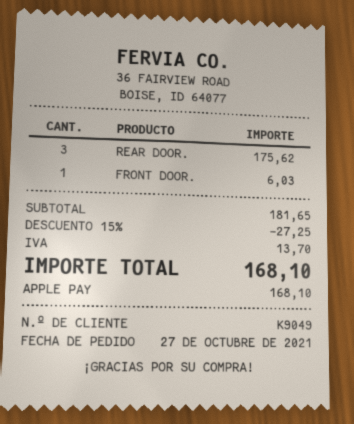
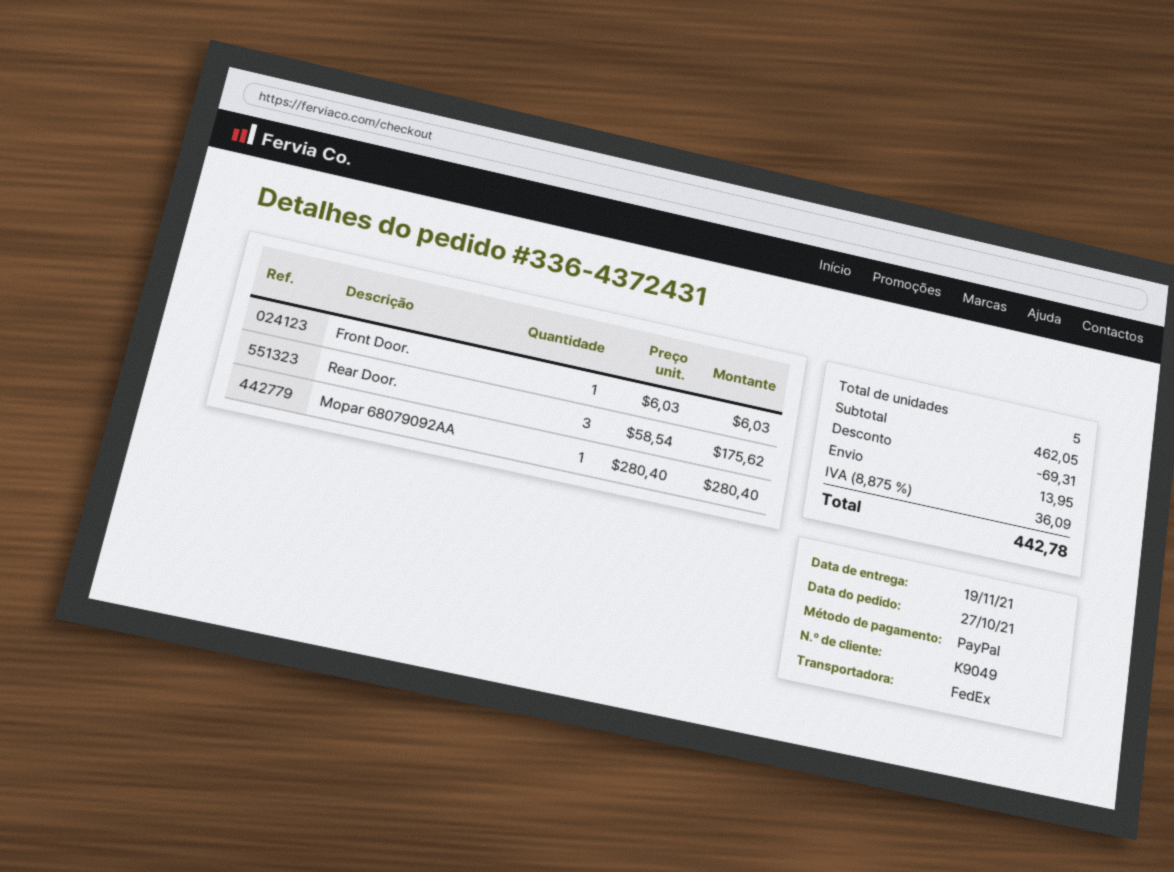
payment method: Apple Pay -> PayPal
Mopar 68079092AA: none -> 1 for 280.40
subtotal: 181.65 -> 462.05
discount: 27.25 -> 69.31
shipping: none -> 13.95
tax: 13.70 -> 36.09
total: 168.10 -> 442.78

